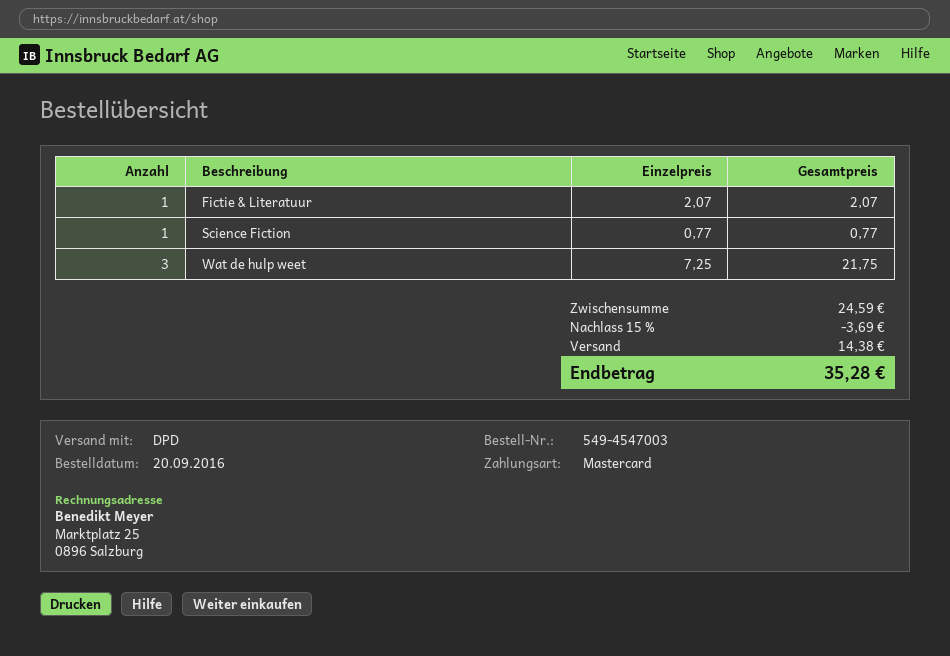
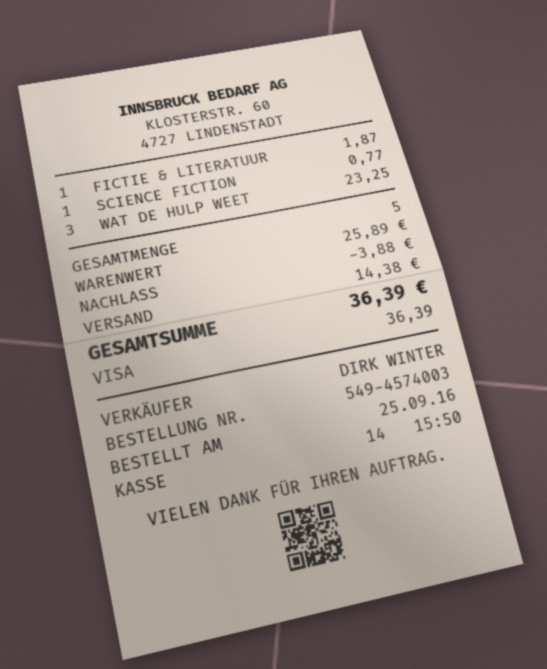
order number: 549-4547003 -> 549-4574003
order date: 2016-09-20 -> 2016-09-25
payment method: Mastercard -> Visa
Fictie & Literatuur: 1 for 2.07 -> 1 for 1.87
Wat de hulp weet: 3 for 21.75 -> 3 for 23.25
subtotal: 24.59 -> 25.89
discount: 3.69 -> 3.88
total: 35.28 -> 36.39

